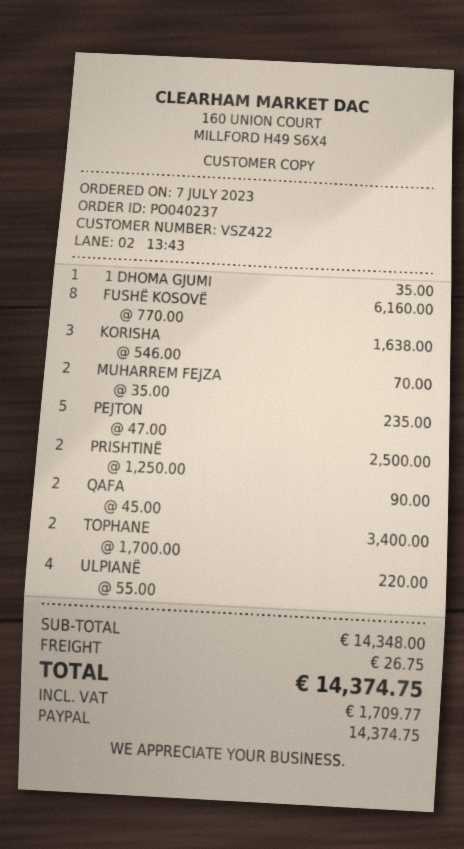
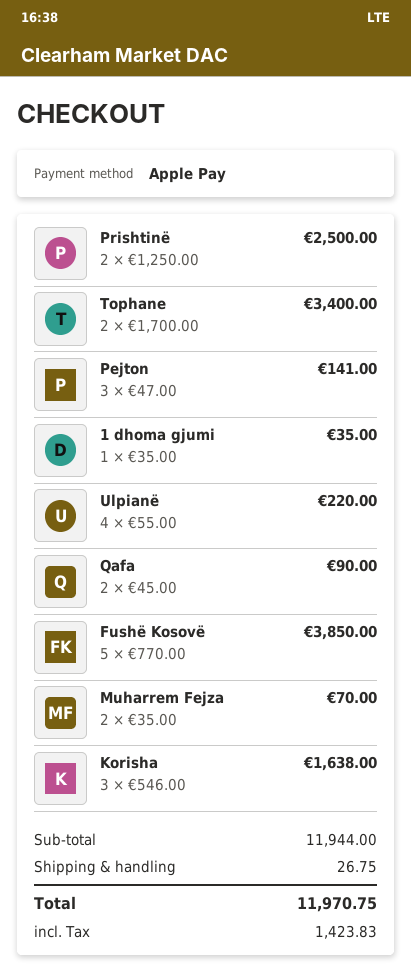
payment method: PayPal -> Apple Pay
FUSHË KOSOVË: 8 x 770.00 = 6160.00 -> 5 x 770.00 = 3850.00
PEJTON: 5 x 47.00 = 235.00 -> 3 x 47.00 = 141.00
subtotal: 14348.00 -> 11944.00
tax: 1709.77 -> 1423.83
total: 14374.75 -> 11970.75

